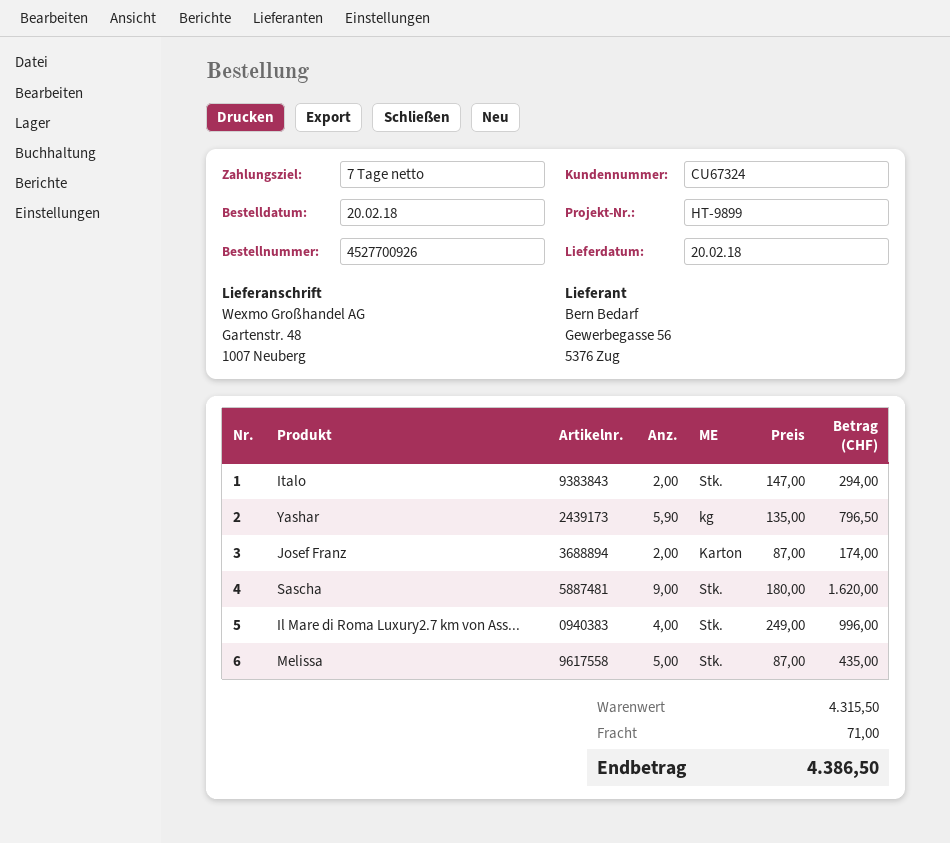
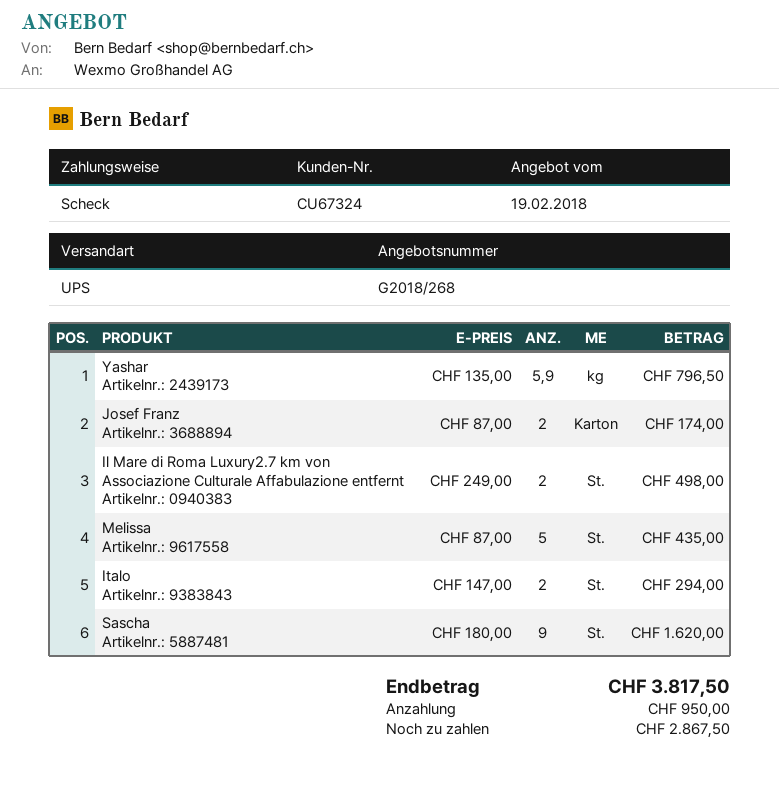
Il Mare di Roma Luxury2.7 km von Ass...: 4 x 249.00 = 996.00 -> 2 x 249.00 = 498.00
shipping: 71.00 -> none
total: 4386.50 -> 3817.50

